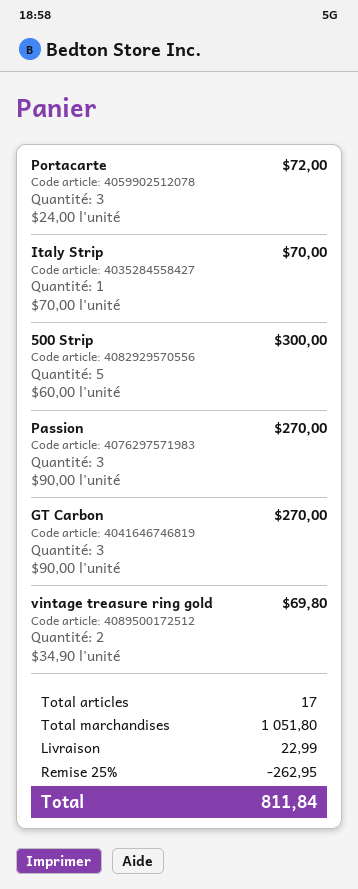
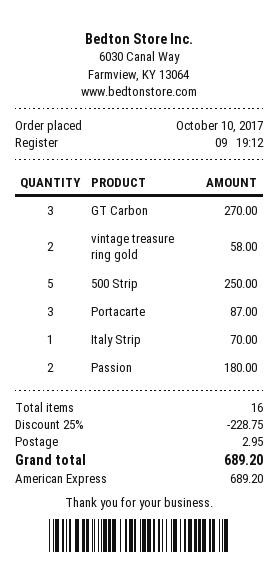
Portacarte: 3 for 72.00 -> 3 for 87.00
500 Strip: 5 for 300.00 -> 5 for 250.00
Passion: 3 for 270.00 -> 2 for 180.00
vintage treasure ring gold: 2 for 69.80 -> 2 for 58.00
total quantity: 17 -> 16
discount: 25% = 262.95 -> 25% = 228.75
shipping: 22.99 -> 2.95
total: 811.84 -> 689.20

